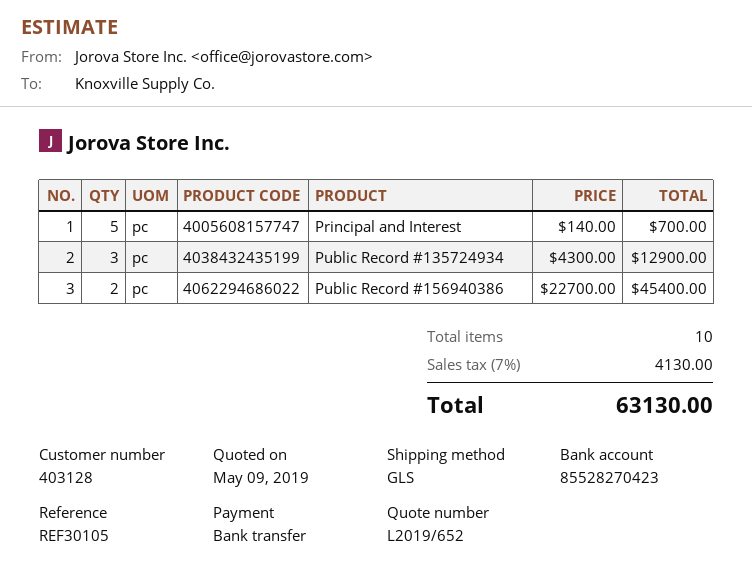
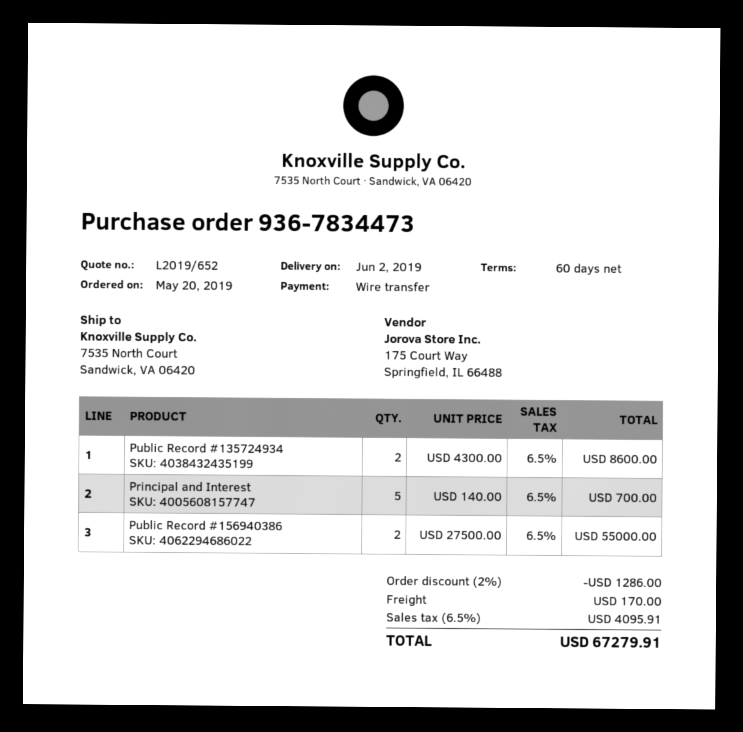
Public Record #135724934: 3 x 4300.00 = 12900.00 -> 2 x 4300.00 = 8600.00
Public Record #156940386: 2 x 22700.00 = 45400.00 -> 2 x 27500.00 = 55000.00
discount: none -> 2% = 1286.00
shipping: none -> 170.00
tax: 7% = 4130.00 -> 6.5% = 4095.91
total: 63130.00 -> 67279.91

